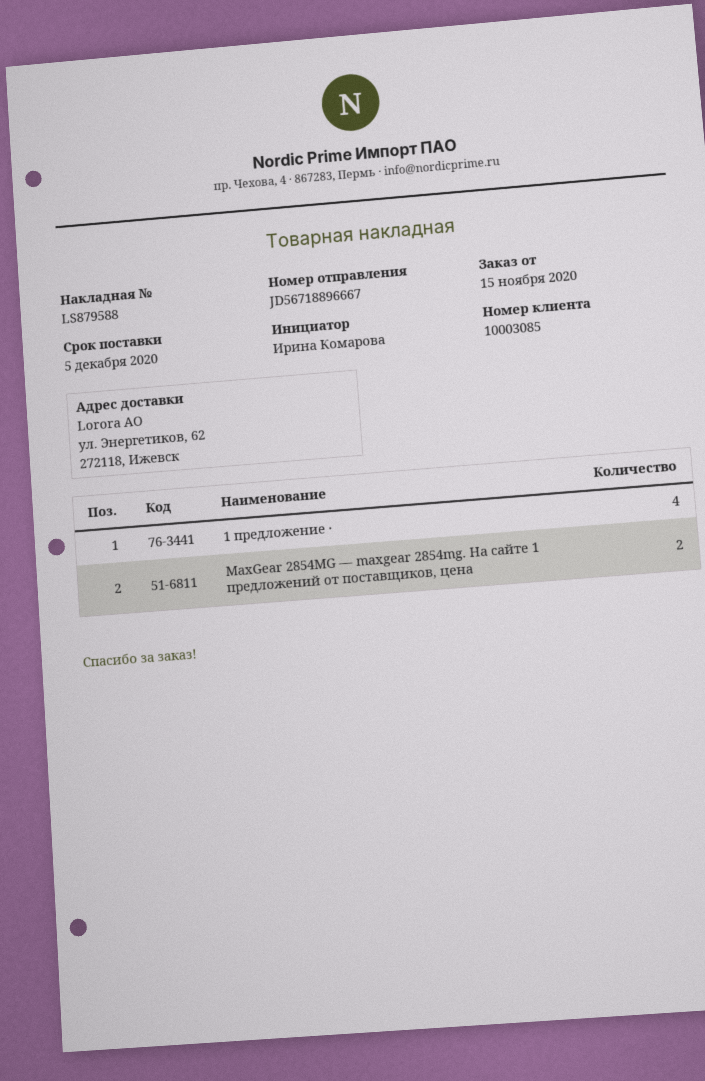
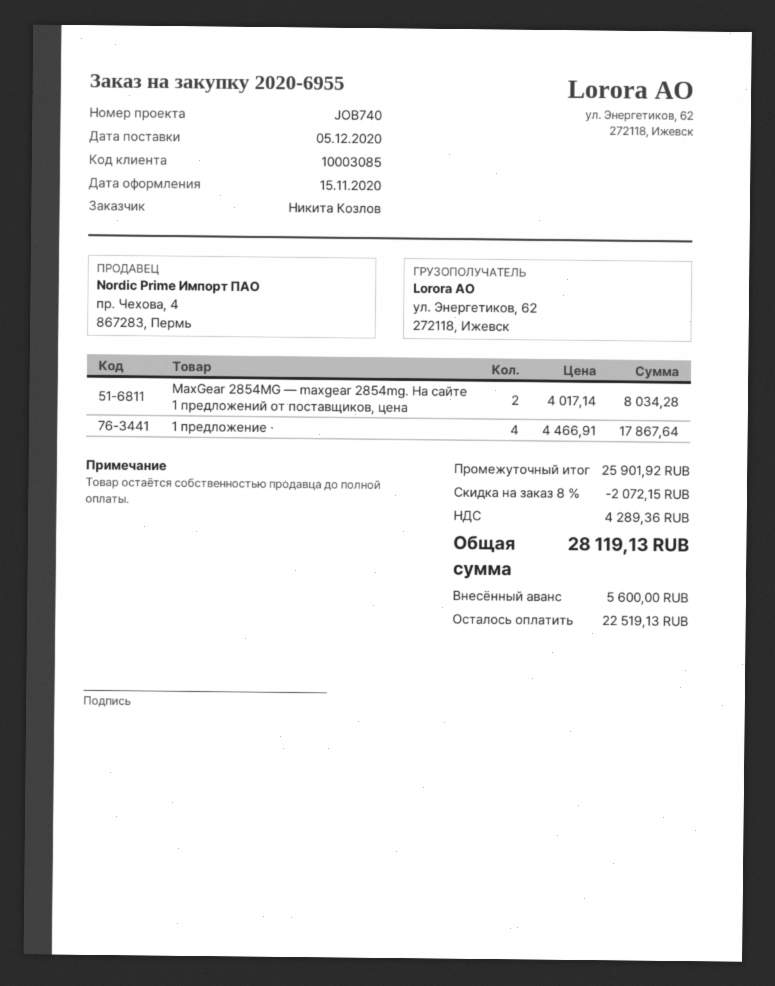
ordered by: Ирина Комарова -> Никита Козлов

